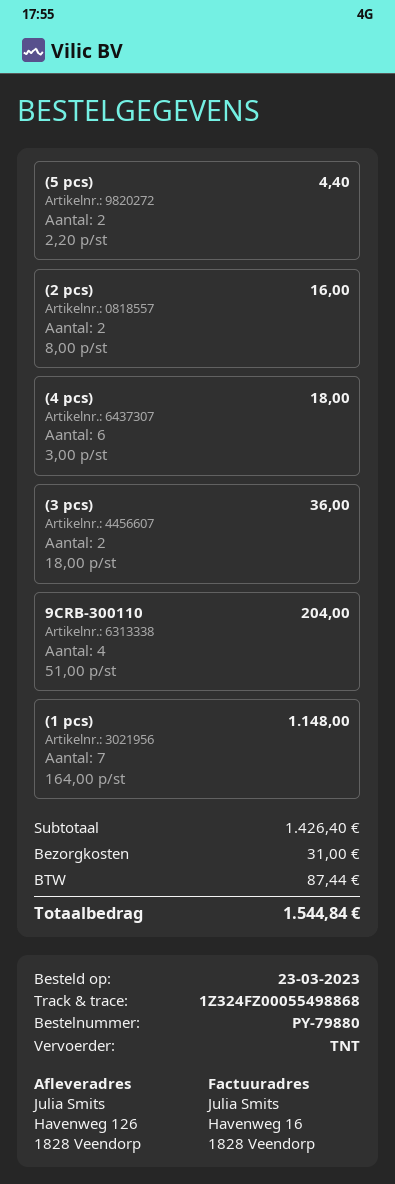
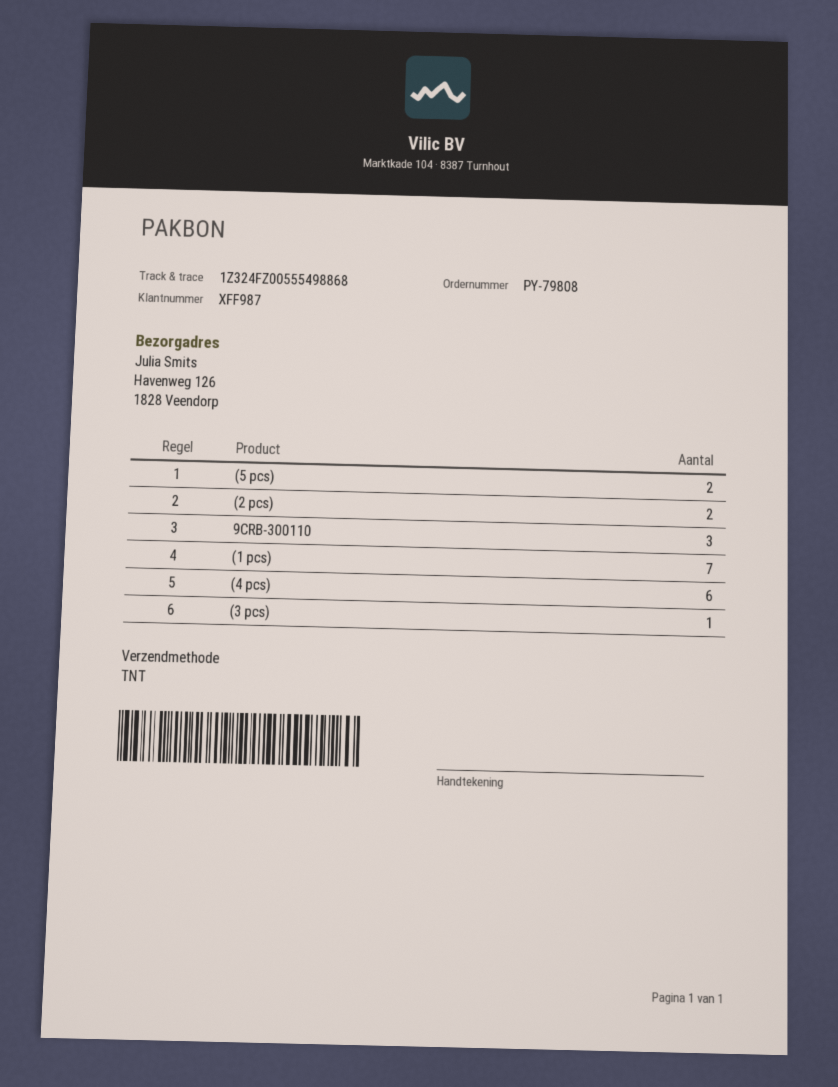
order number: PY-79880 -> PY-79808
tracking number: 1Z324FZ00055498868 -> 1Z324FZ00555498868
(3 pcs): 2 -> 1
9CRB-300110: 4 -> 3

